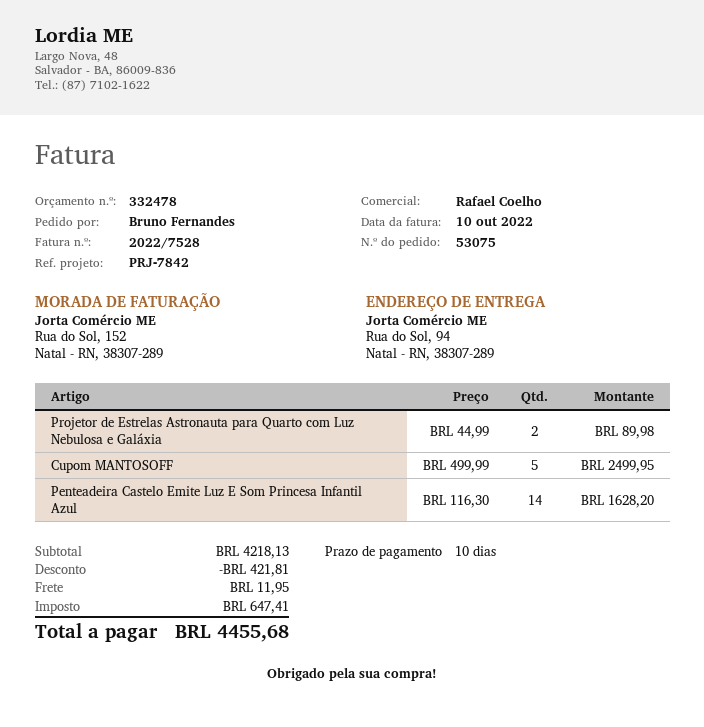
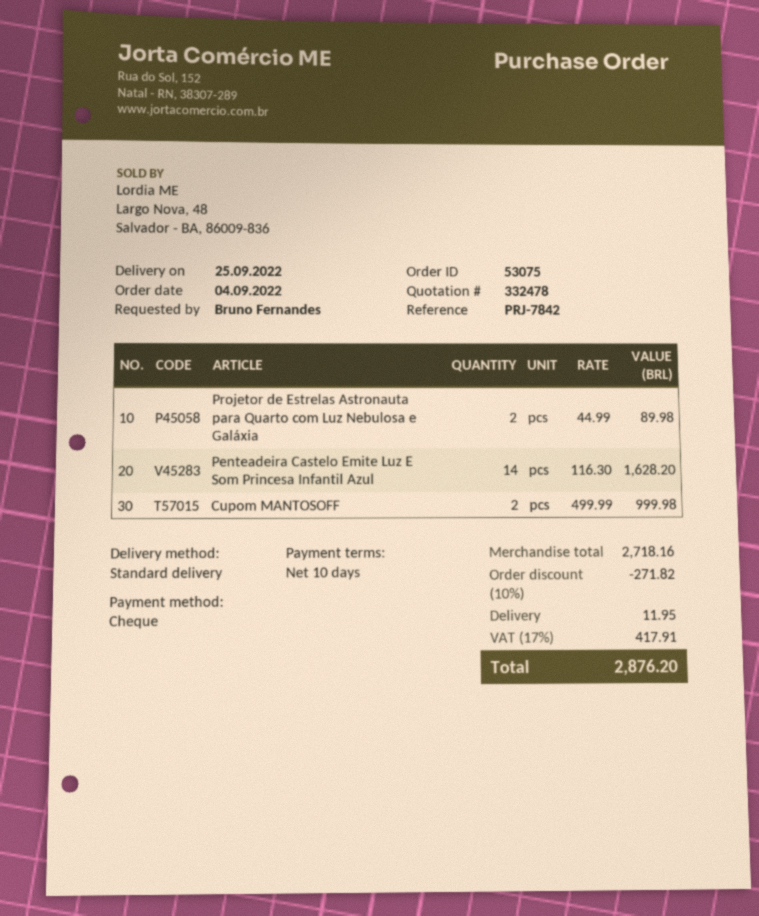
Cupom MANTOSOFF: 5 x 499.99 = 2499.95 -> 2 x 499.99 = 999.98
subtotal: 4218.13 -> 2718.16
discount: 421.81 -> 271.82
tax: 647.41 -> 417.91
total: 4455.68 -> 2876.20

